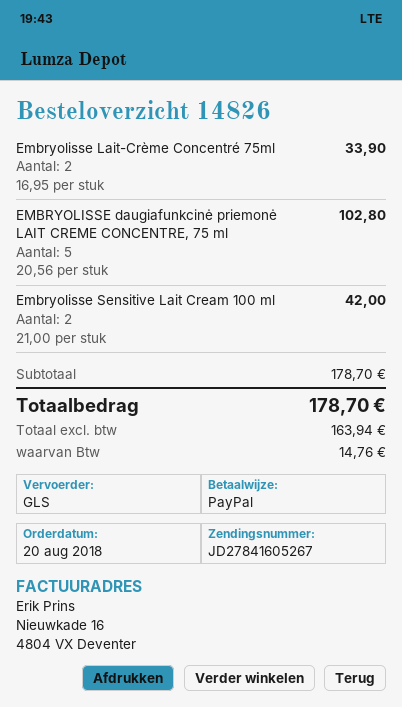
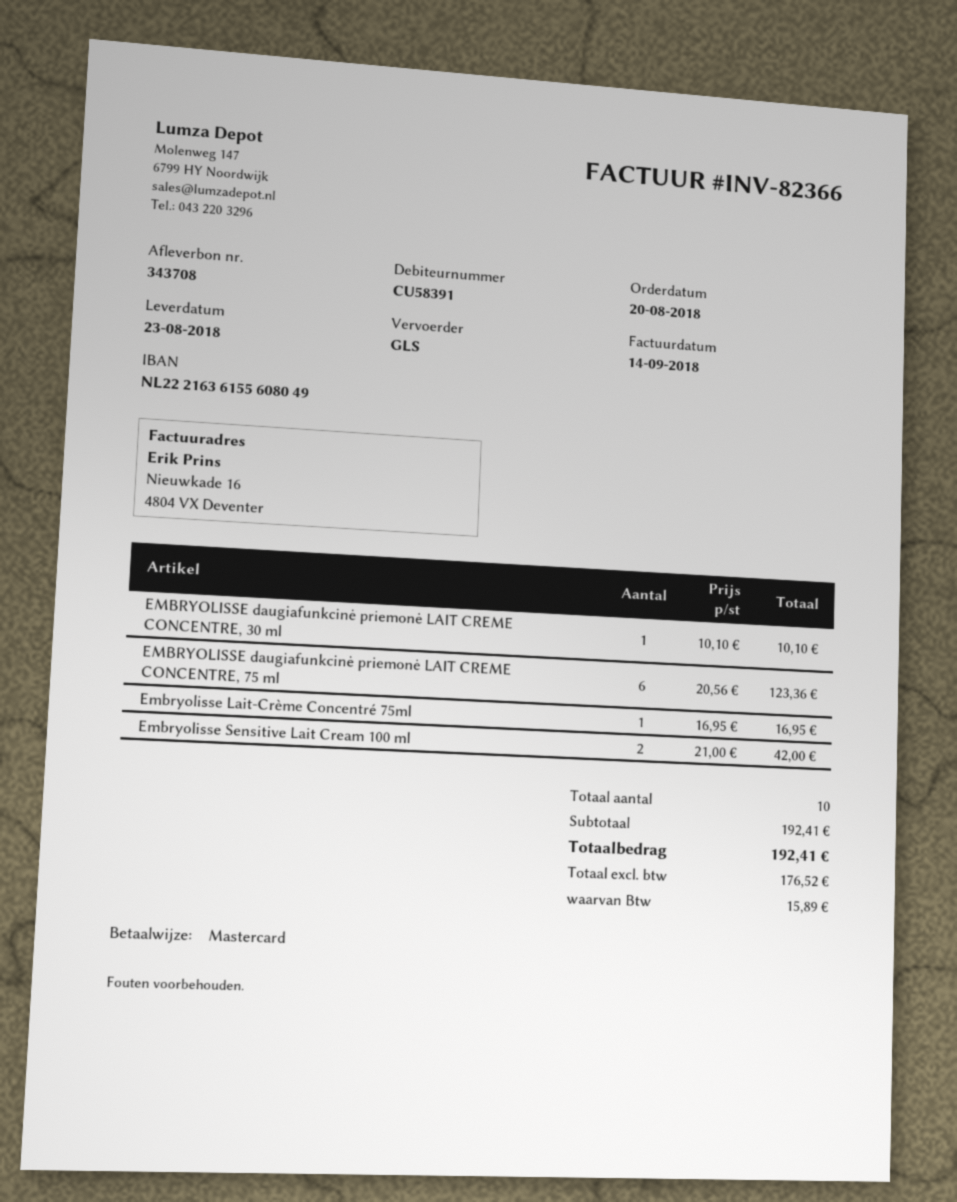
payment method: PayPal -> Mastercard
Embryolisse Lait-Crème Concentré 75ml: 2 x 16.95 = 33.90 -> 1 x 16.95 = 16.95
EMBRYOLISSE daugiafunkcinė priemonė LAIT CREME CONCENTRE, 75 ml: 5 x 20.56 = 102.80 -> 6 x 20.56 = 123.36
EMBRYOLISSE daugiafunkcinė priemonė LAIT CREME CONCENTRE, 30 ml: none -> 1 x 10.10 = 10.10
subtotal: 178.70 -> 192.41
net: 163.94 -> 176.52
tax: 14.76 -> 15.89
total: 178.70 -> 192.41

